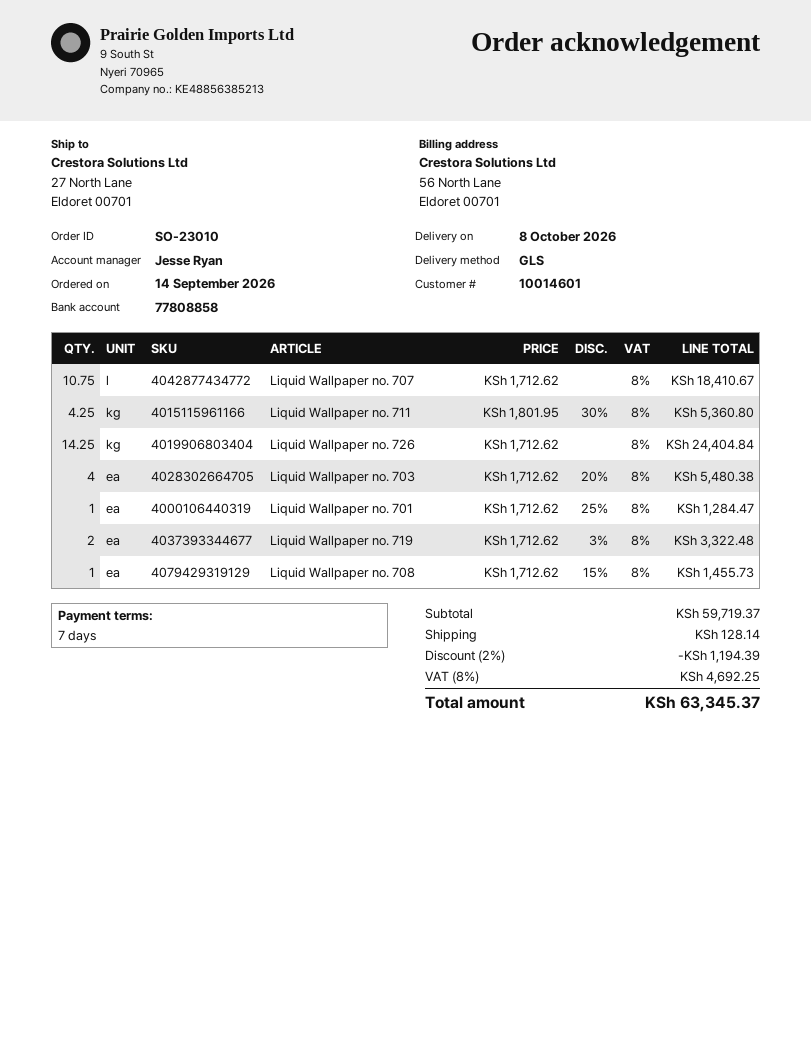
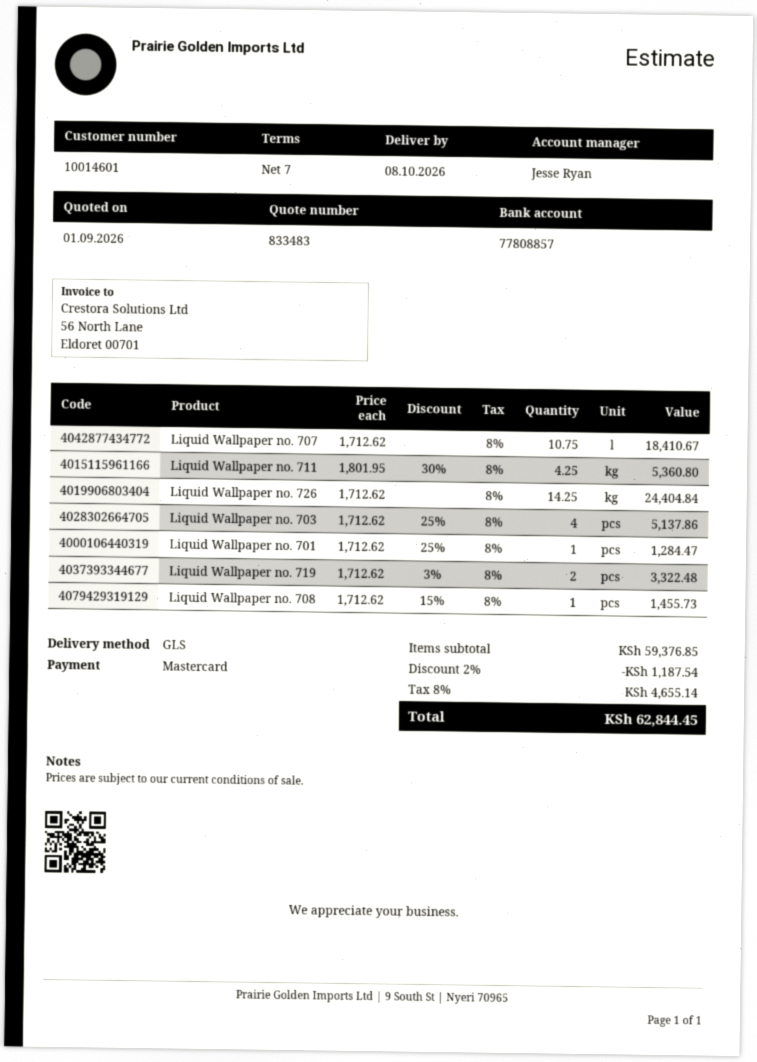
bank account: 77808858 -> 77808857
Liquid Wallpaper no. 703: 4 x 1712.62 - 20% = 5480.38 -> 4 x 1712.62 - 25% = 5137.86
subtotal: 59719.37 -> 59376.85
discount: 2% = 1194.39 -> 2% = 1187.54
shipping: 128.14 -> none
tax: 8% = 4692.25 -> 8% = 4655.14
total: 63345.37 -> 62844.45

